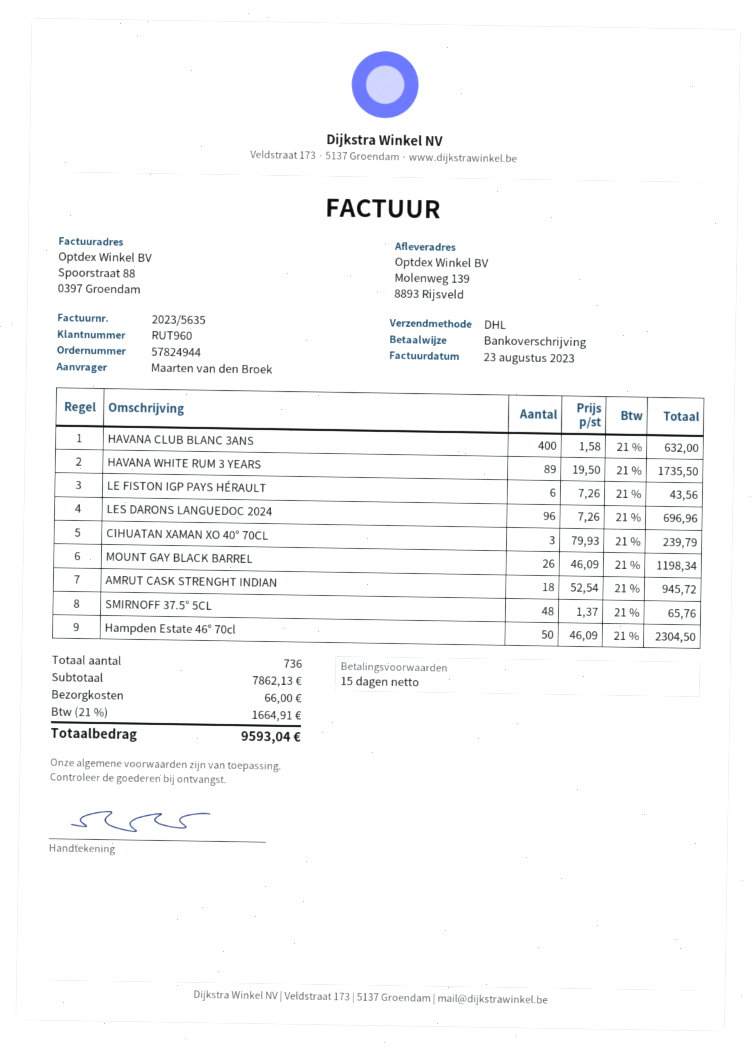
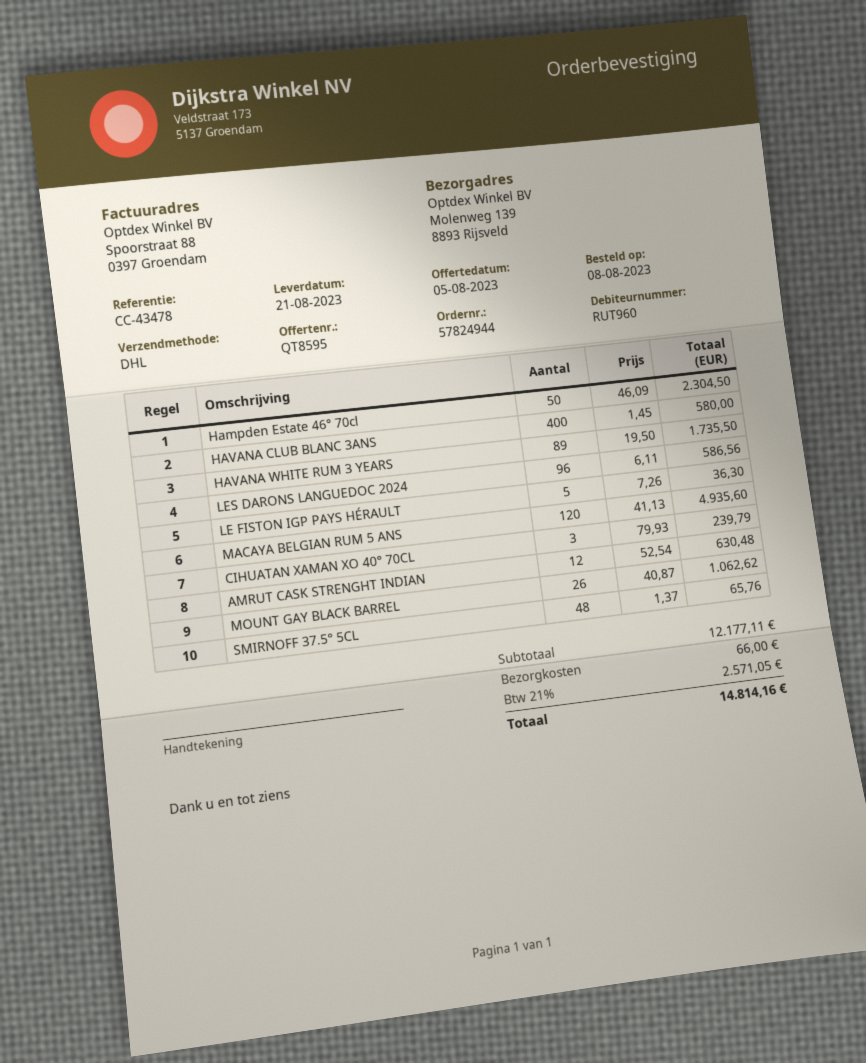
HAVANA CLUB BLANC 3ANS: 400 x 1.58 = 632.00 -> 400 x 1.45 = 580.00
LE FISTON IGP PAYS HÉRAULT: 6 x 7.26 = 43.56 -> 5 x 7.26 = 36.30
LES DARONS LANGUEDOC 2024: 96 x 7.26 = 696.96 -> 96 x 6.11 = 586.56
MOUNT GAY BLACK BARREL: 26 x 46.09 = 1198.34 -> 26 x 40.87 = 1062.62
AMRUT CASK STRENGHT INDIAN: 18 x 52.54 = 945.72 -> 12 x 52.54 = 630.48
MACAYA BELGIAN RUM 5 ANS: none -> 120 x 41.13 = 4935.60
subtotal: 7862.13 -> 12177.11
tax: 21% = 1664.91 -> 21% = 2571.05
total: 9593.04 -> 14814.16

